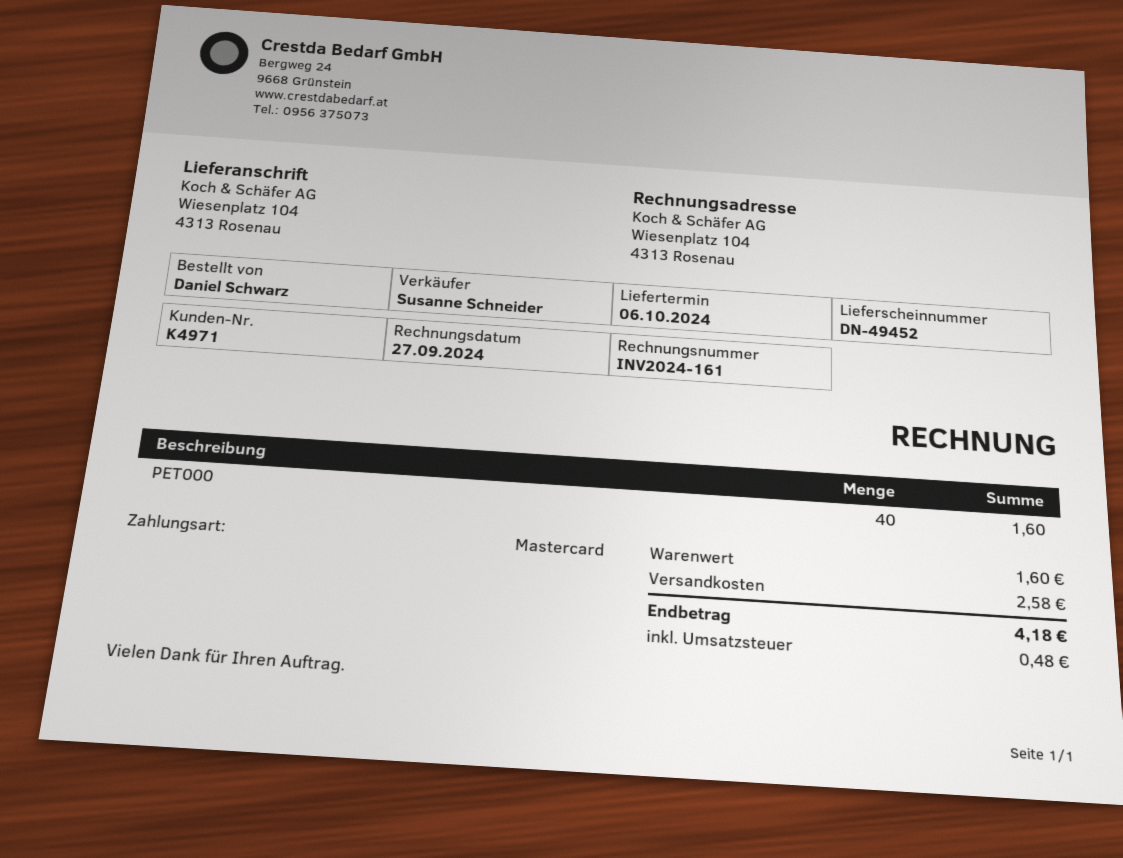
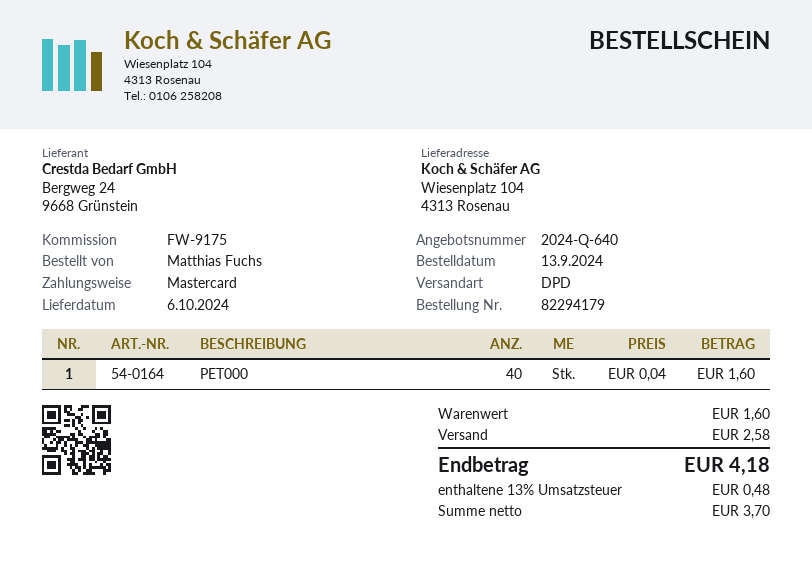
ordered by: Daniel Schwarz -> Matthias Fuchs

